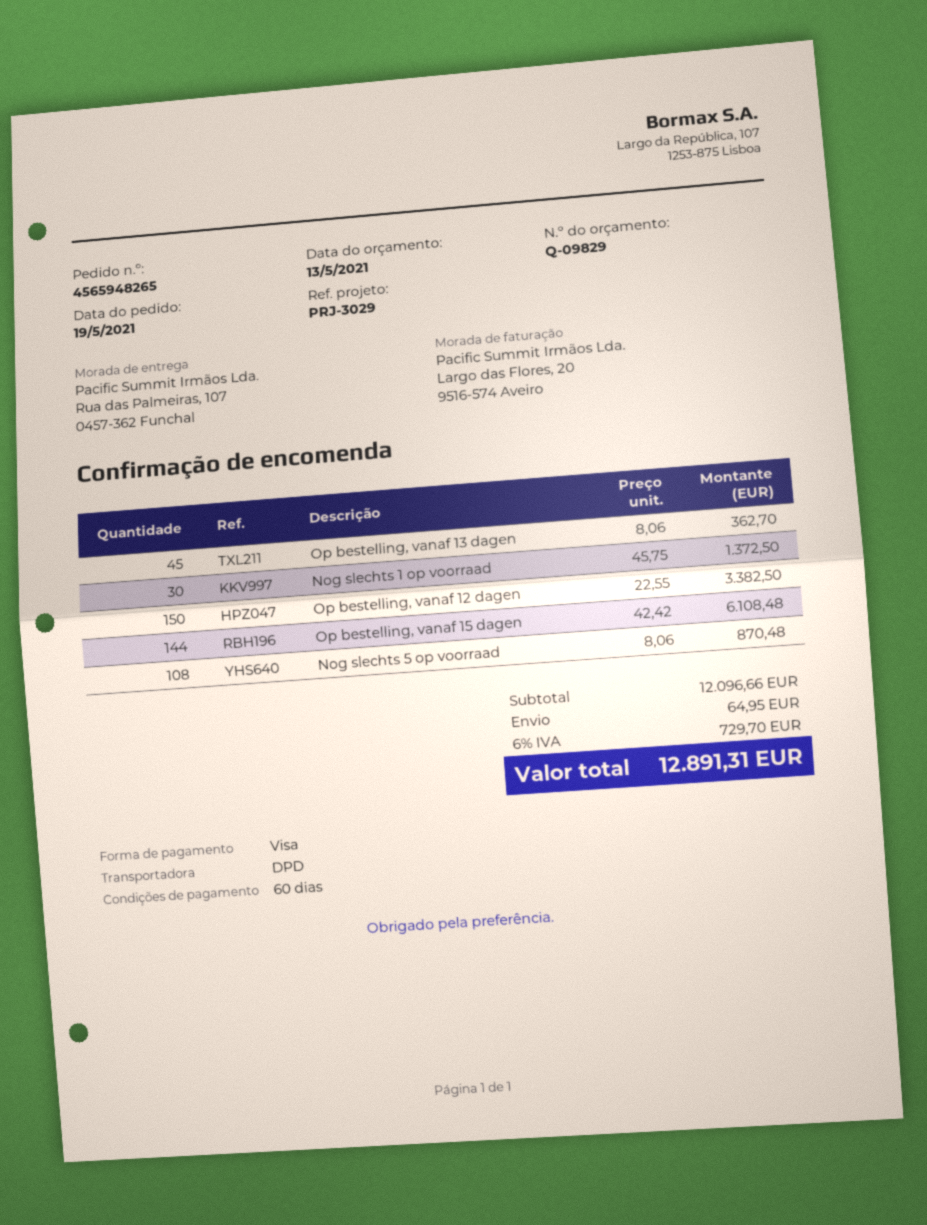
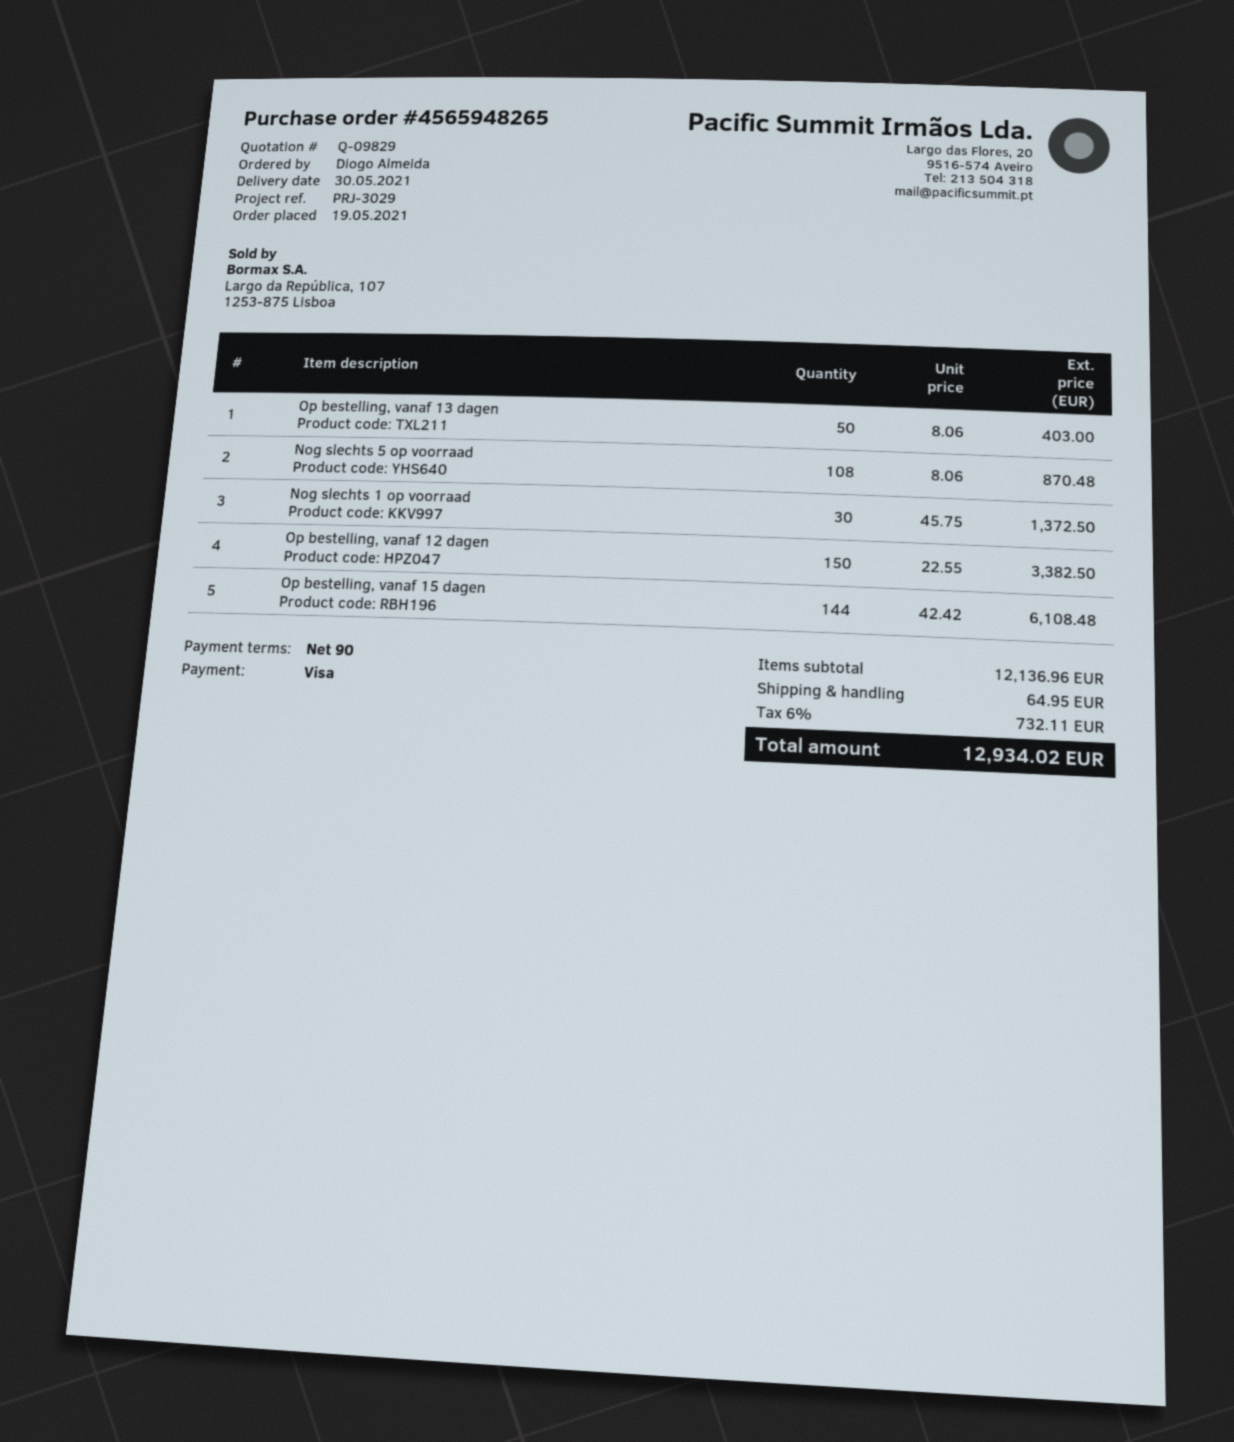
payment terms: 60 days -> 90 days
Op bestelling, vanaf 13 dagen: 45 x 8.06 = 362.70 -> 50 x 8.06 = 403.00
subtotal: 12096.66 -> 12136.96
tax: 6% = 729.70 -> 6% = 732.11
total: 12891.31 -> 12934.02

